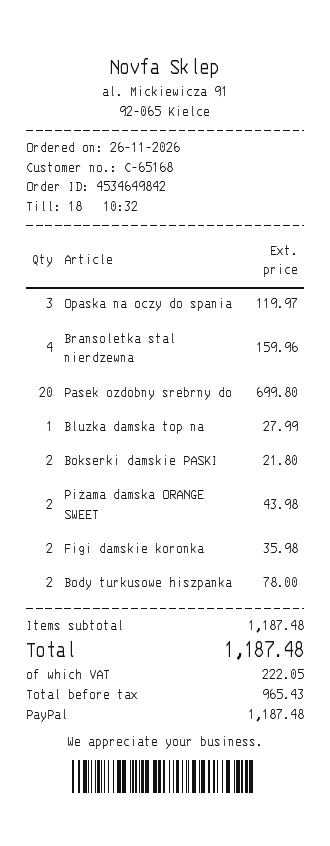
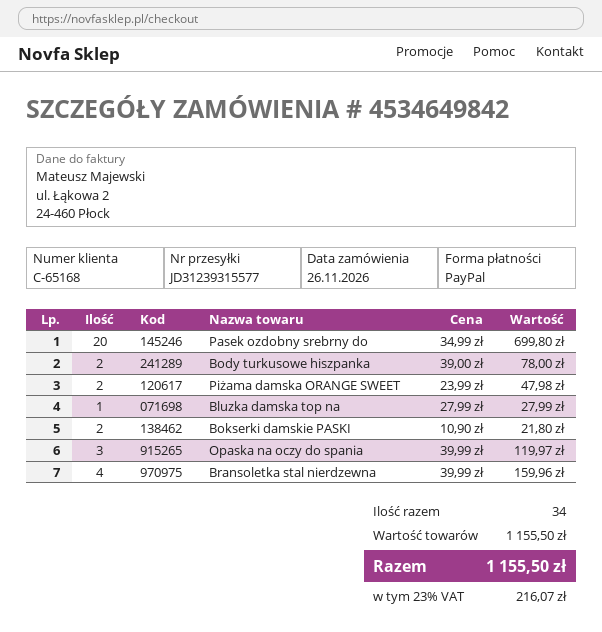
Piżama damska ORANGE SWEET: 2 for 43.98 -> 2 for 47.98
Figi damskie koronka: 2 for 35.98 -> none
subtotal: 1187.48 -> 1155.50
tax: 222.05 -> 216.07
total: 1187.48 -> 1155.50

